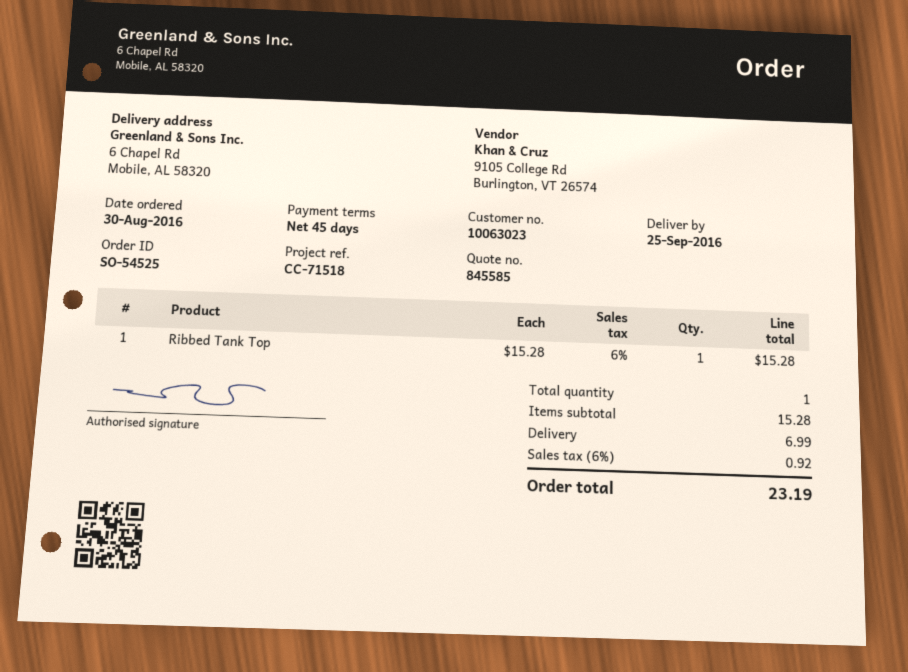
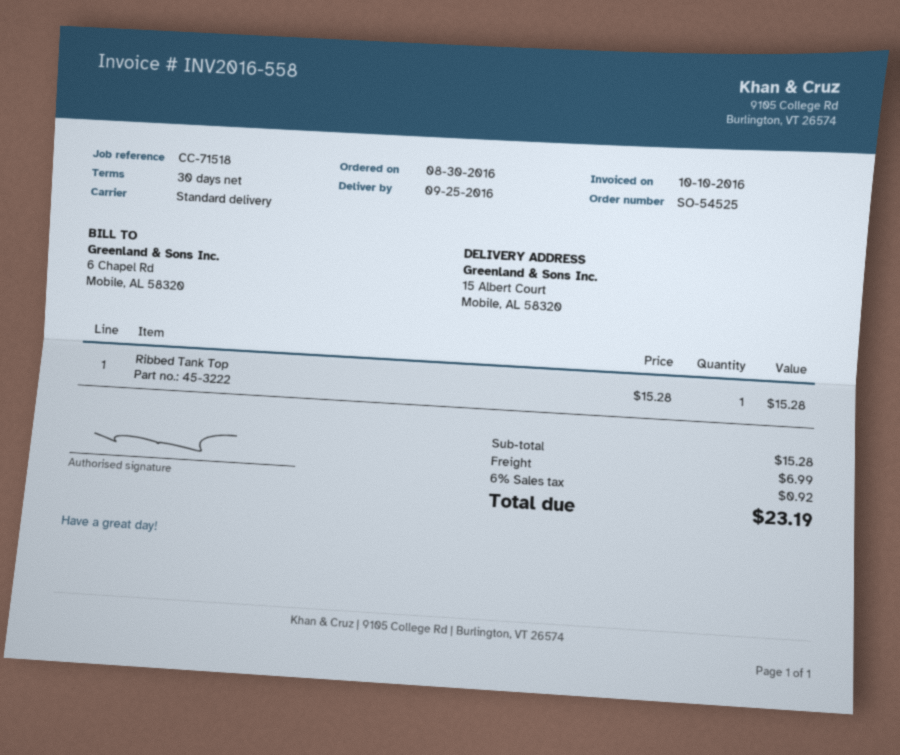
payment terms: 45 days -> 30 days
ship to: 6 Chapel Rd, Mobile, AL 58320 -> 15 Albert Court, Mobile, AL 58320

